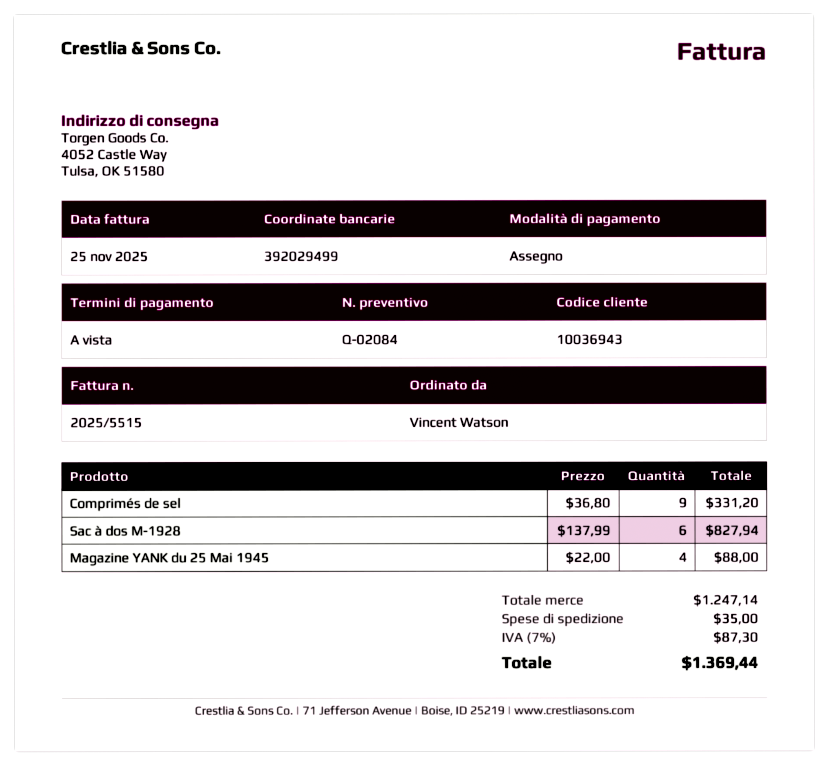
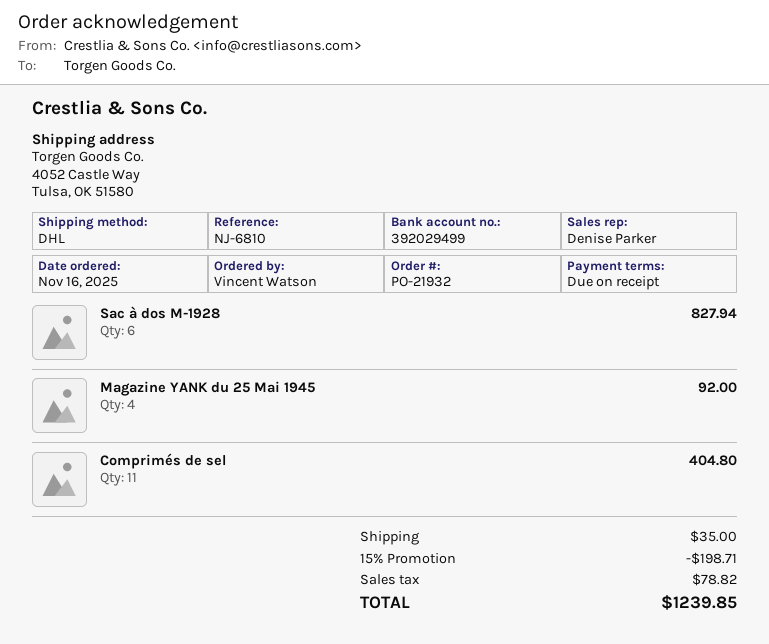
Comprimés de sel: 9 for 331.20 -> 11 for 404.80
Magazine YANK du 25 Mai 1945: 4 for 88.00 -> 4 for 92.00
discount: none -> 15% = 198.71
tax: 87.30 -> 78.82
total: 1369.44 -> 1239.85

